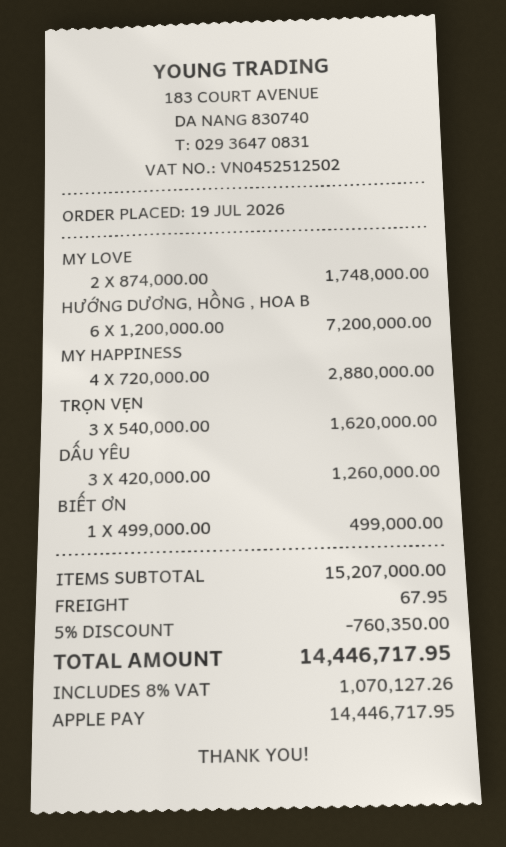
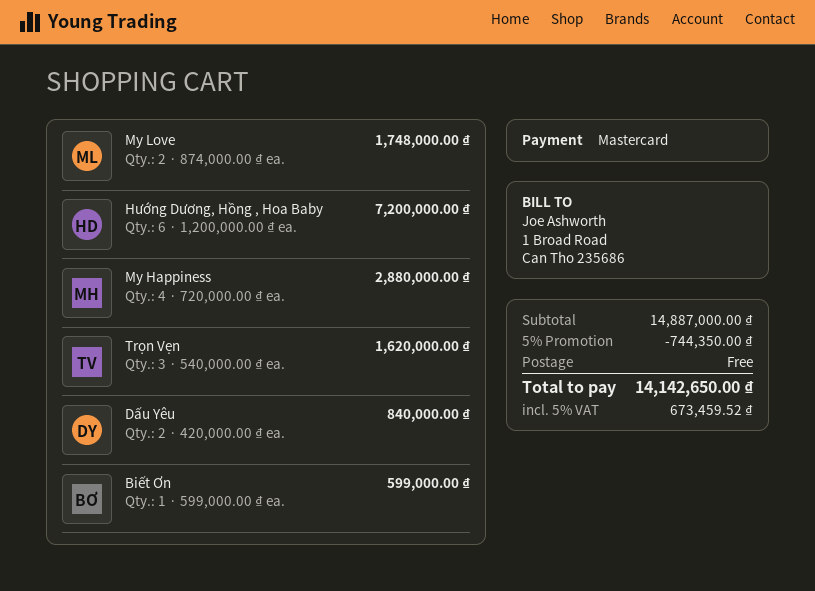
payment method: Apple Pay -> Mastercard
DẤU YÊU: 3 x 420000.00 = 1260000.00 -> 2 x 420000.00 = 840000.00
BIẾT ƠN: 1 x 499000.00 = 499000.00 -> 1 x 599000.00 = 599000.00
subtotal: 15207000.00 -> 14887000.00
discount: 5% = 760350.00 -> 5% = 744350.00
shipping: 67.95 -> 0.00
tax: 8% = 1070127.26 -> 5% = 673459.52
total: 14446717.95 -> 14142650.00

